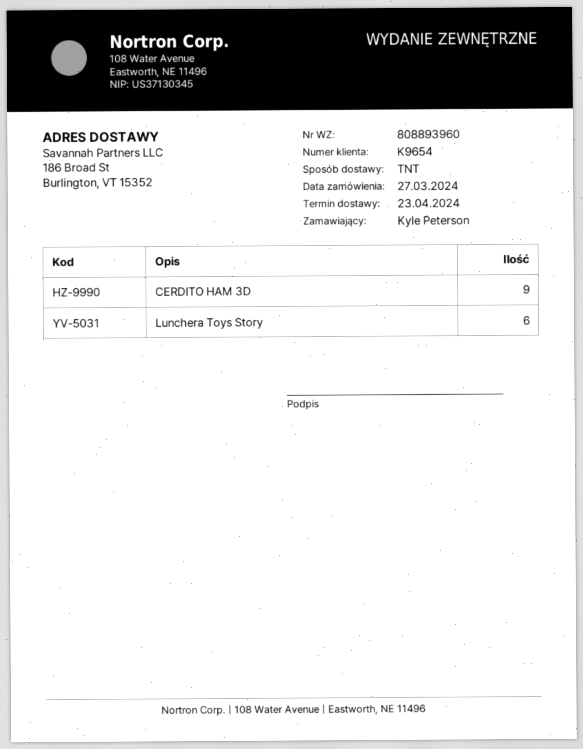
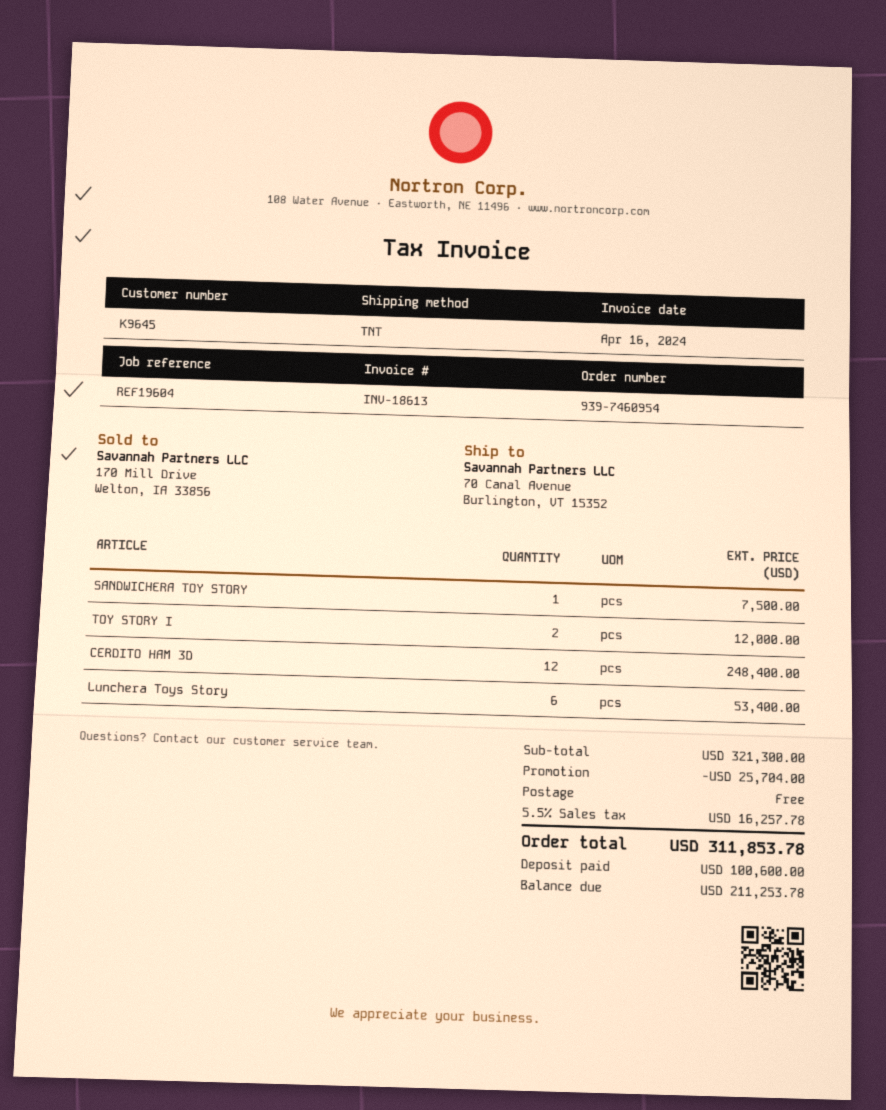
customer number: K9654 -> K9645
ship to: 186 Broad St, Burlington, VT 15352 -> 70 Canal Avenue, Burlington, VT 15352
CERDITO HAM 3D: 9 -> 12
SANDWICHERA TOY STORY: none -> 1
TOY STORY I: none -> 2

